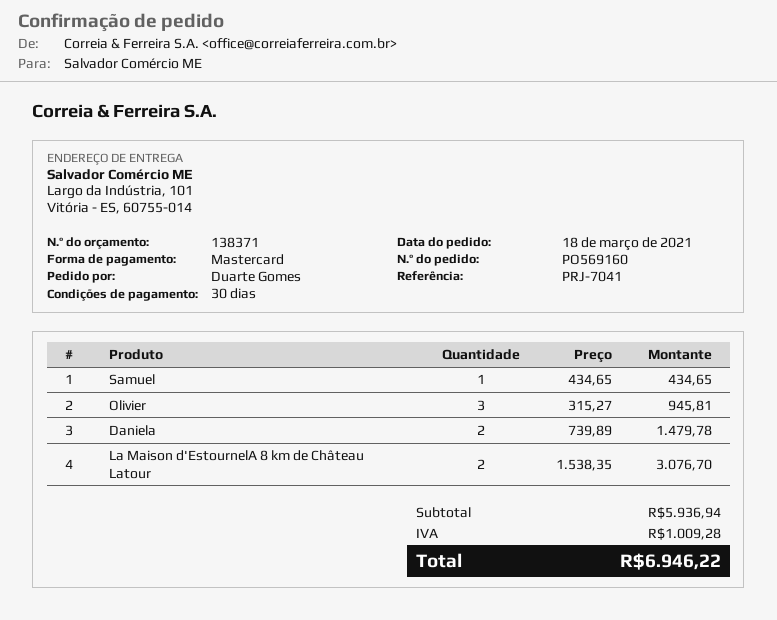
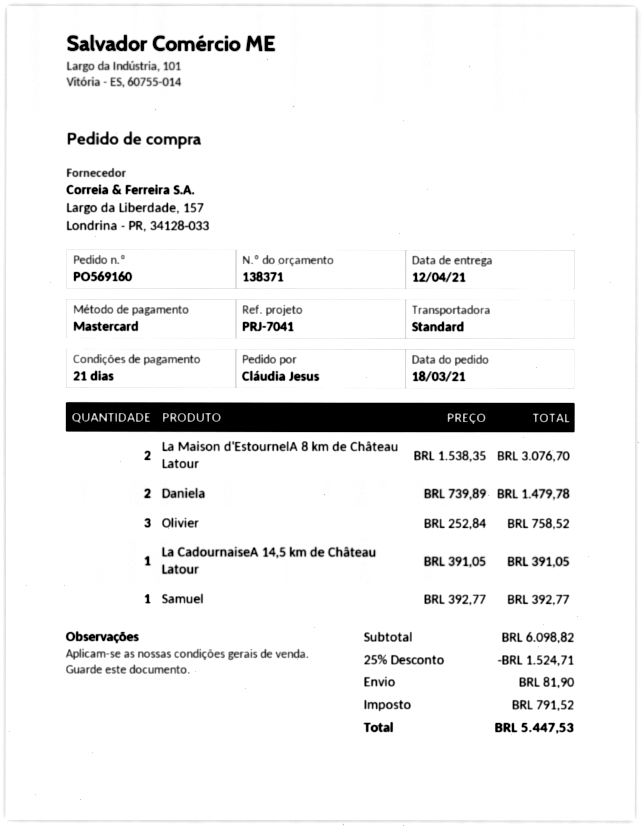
payment terms: 30 days -> 21 days
ordered by: Duarte Gomes -> Cláudia Jesus
Samuel: 1 x 434.65 = 434.65 -> 1 x 392.77 = 392.77
Olivier: 3 x 315.27 = 945.81 -> 3 x 252.84 = 758.52
La CadournaiseA 14,5 km de Château Latour: none -> 1 x 391.05 = 391.05
subtotal: 5936.94 -> 6098.82
discount: none -> 25% = 1524.71
shipping: none -> 81.90
tax: 1009.28 -> 791.52
total: 6946.22 -> 5447.53

